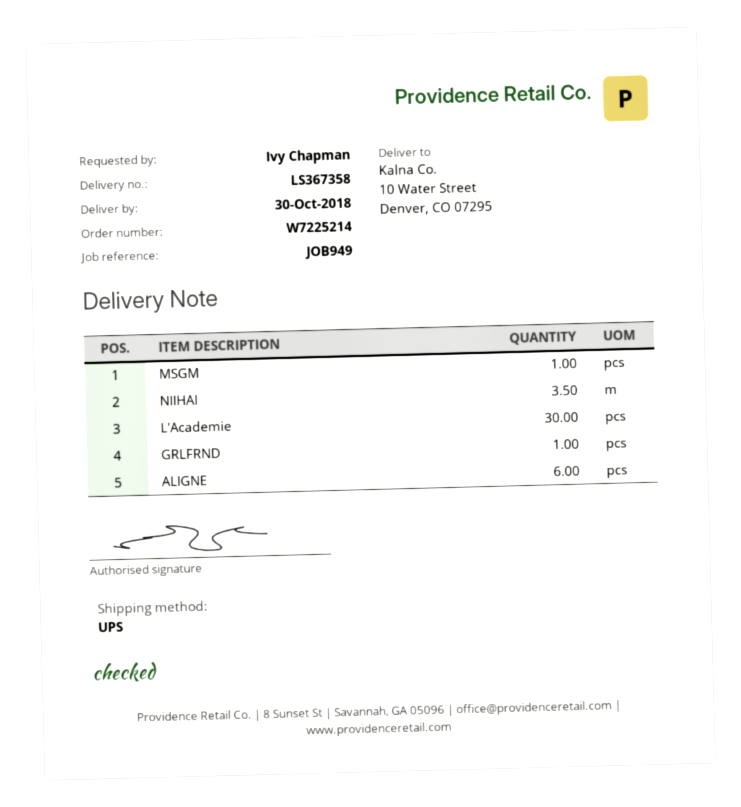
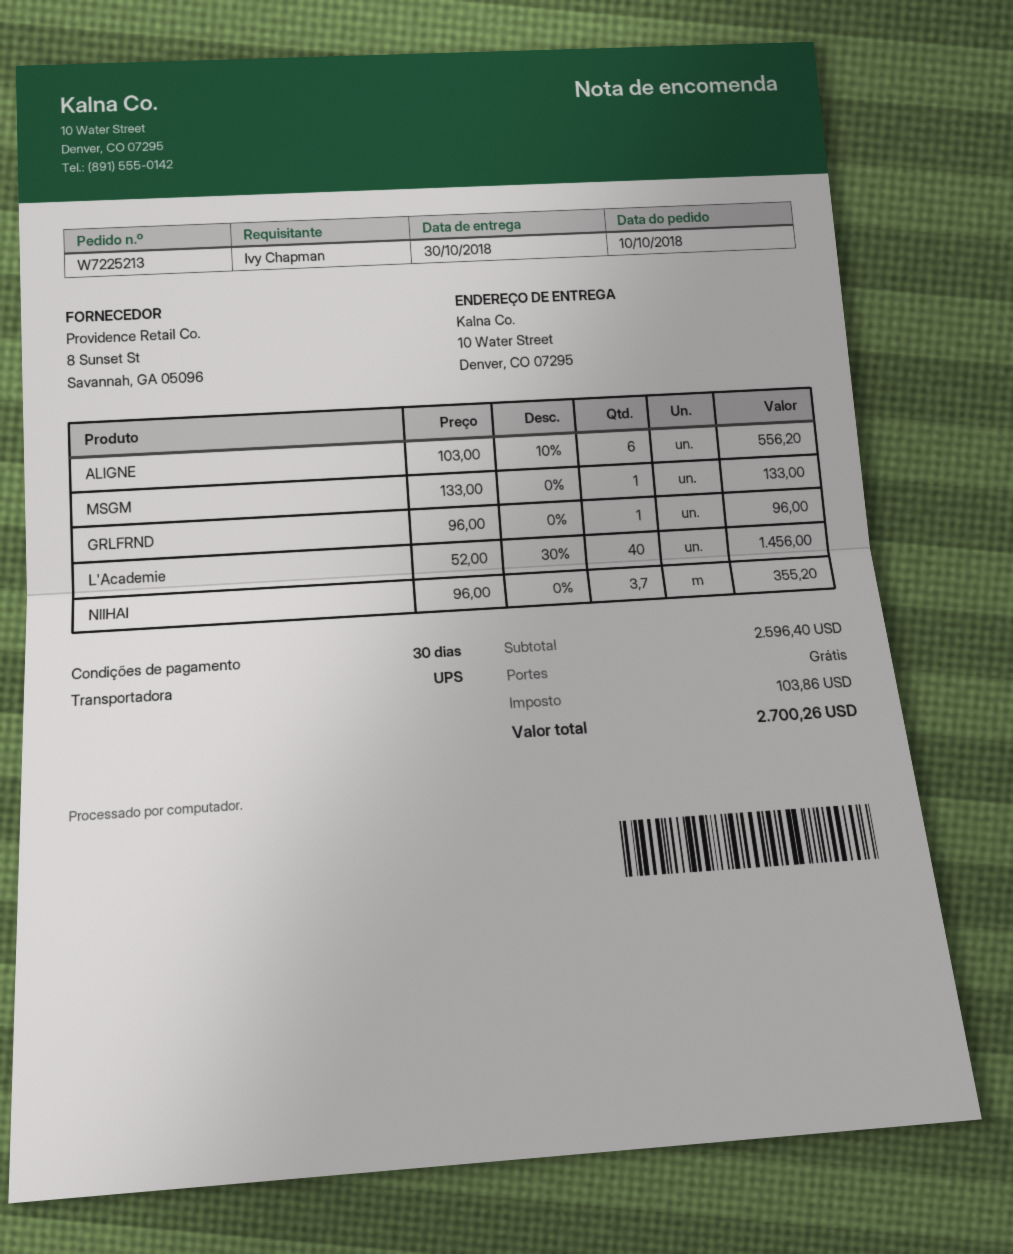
order number: W7225214 -> W7225213
NIIHAI: 3.5 -> 3.7
L'Academie: 30 -> 40

